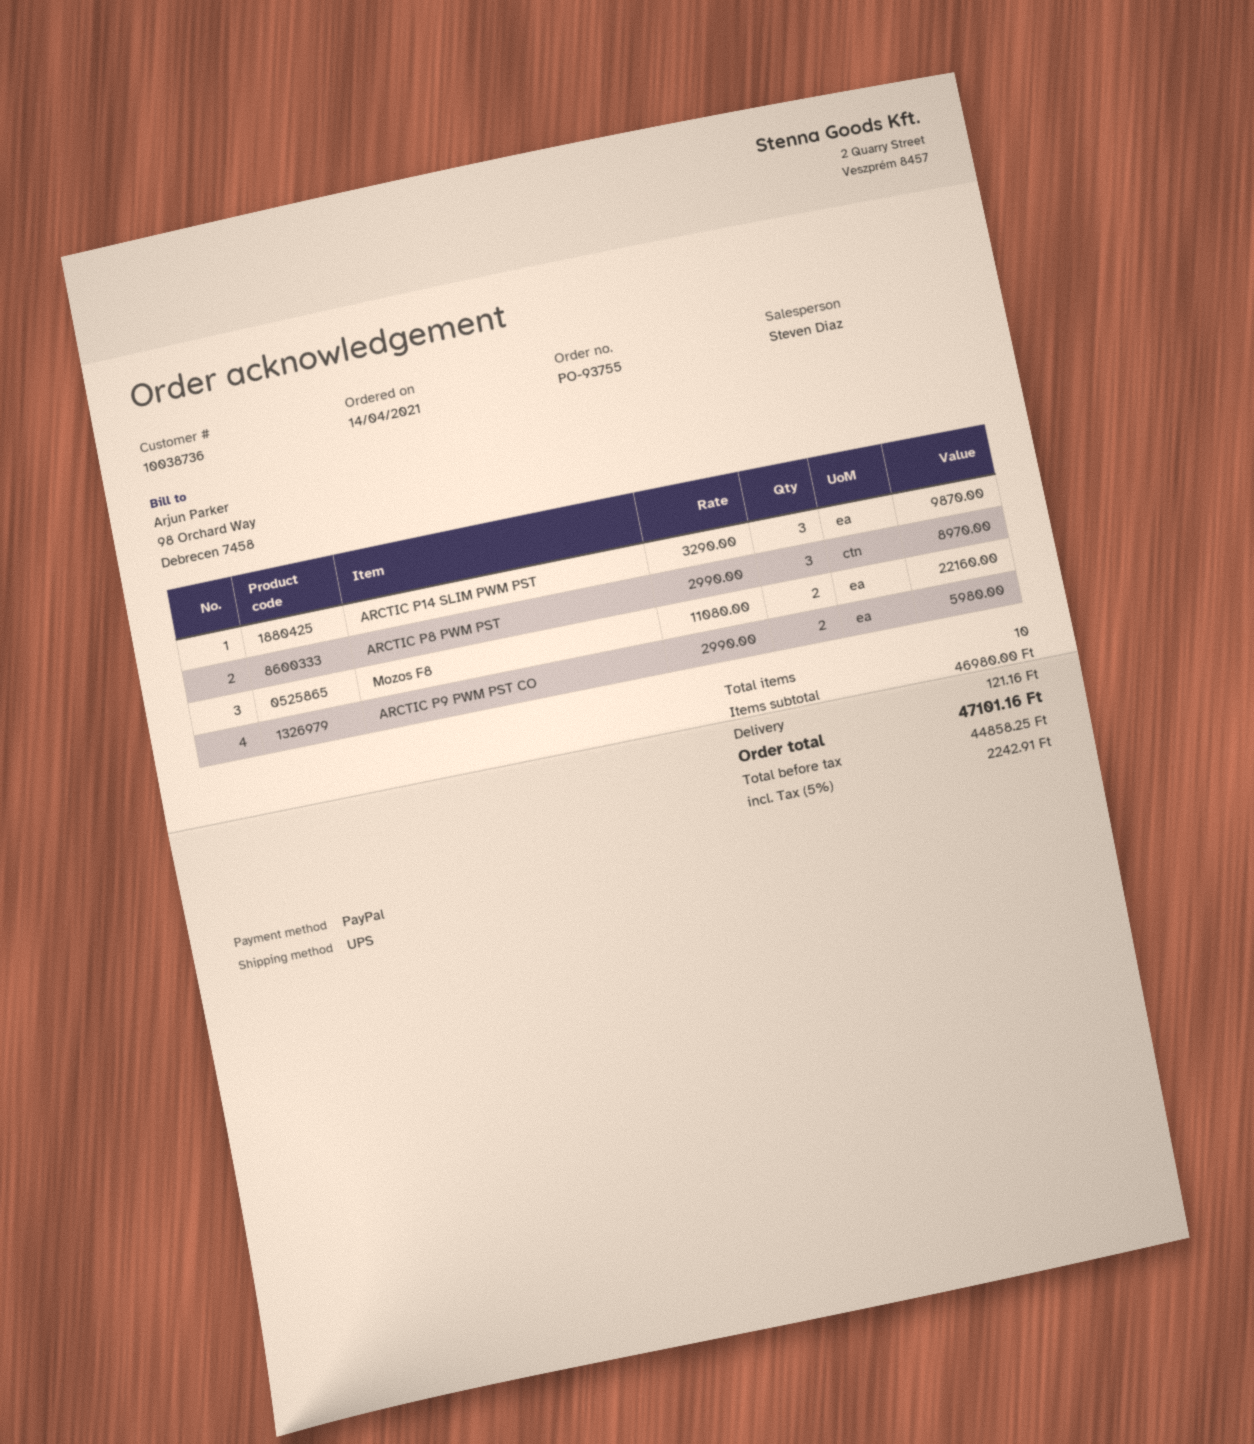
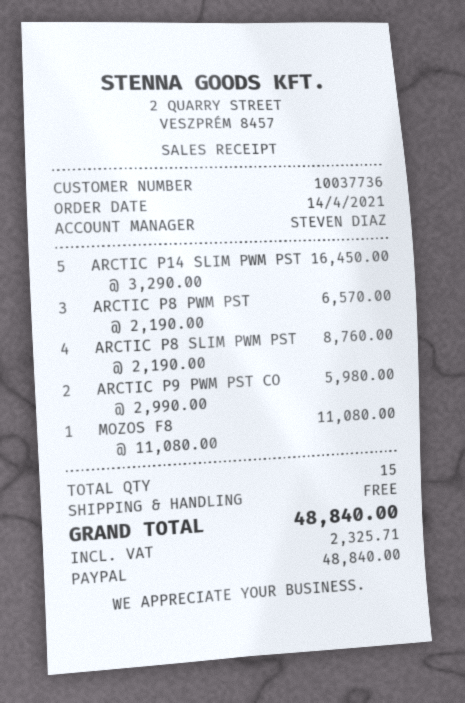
customer number: 10038736 -> 10037736
ARCTIC P14 SLIM PWM PST: 3 x 3290.00 = 9870.00 -> 5 x 3290.00 = 16450.00
ARCTIC P8 PWM PST: 3 x 2990.00 = 8970.00 -> 3 x 2190.00 = 6570.00
Mozos F8: 2 x 11080.00 = 22160.00 -> 1 x 11080.00 = 11080.00
ARCTIC P8 SLIM PWM PST: none -> 4 x 2190.00 = 8760.00
total quantity: 10 -> 15
shipping: 121.16 -> 0.00
tax: 2242.91 -> 2325.71
total: 47101.16 -> 48840.00

